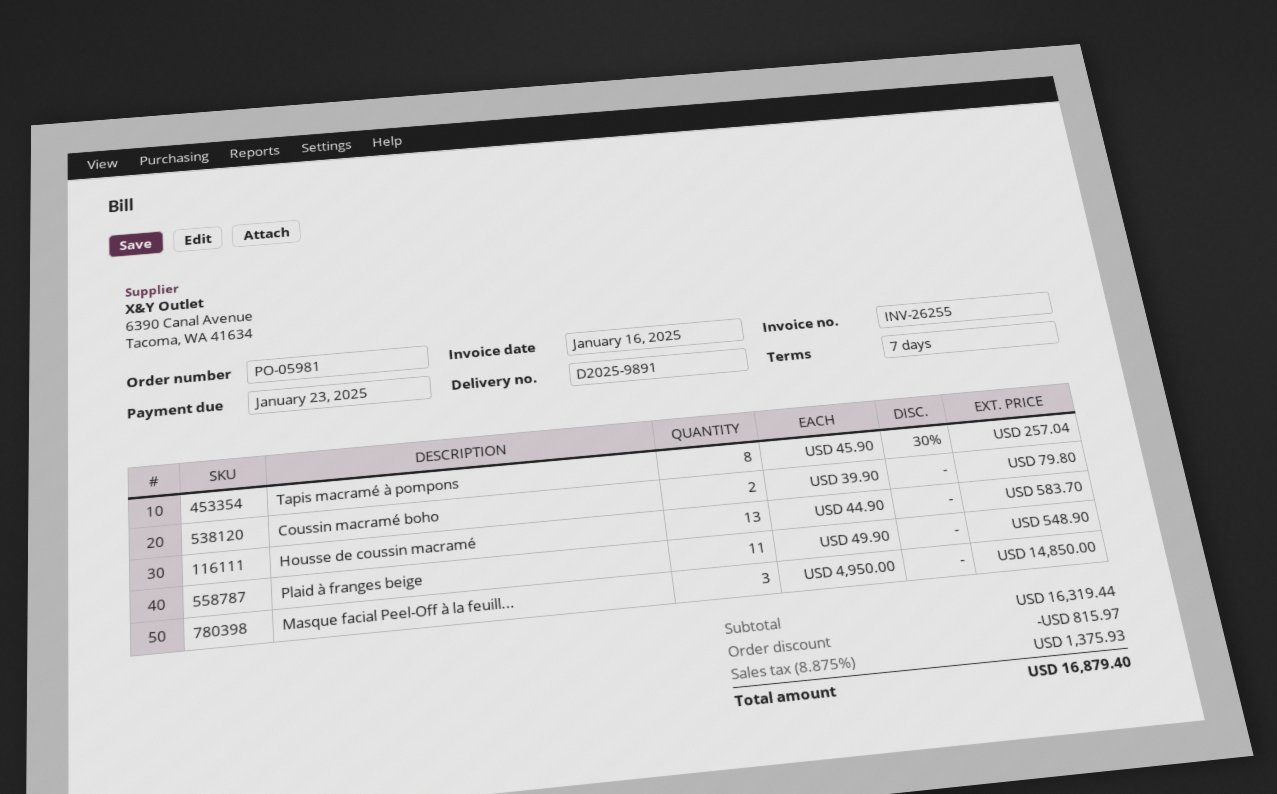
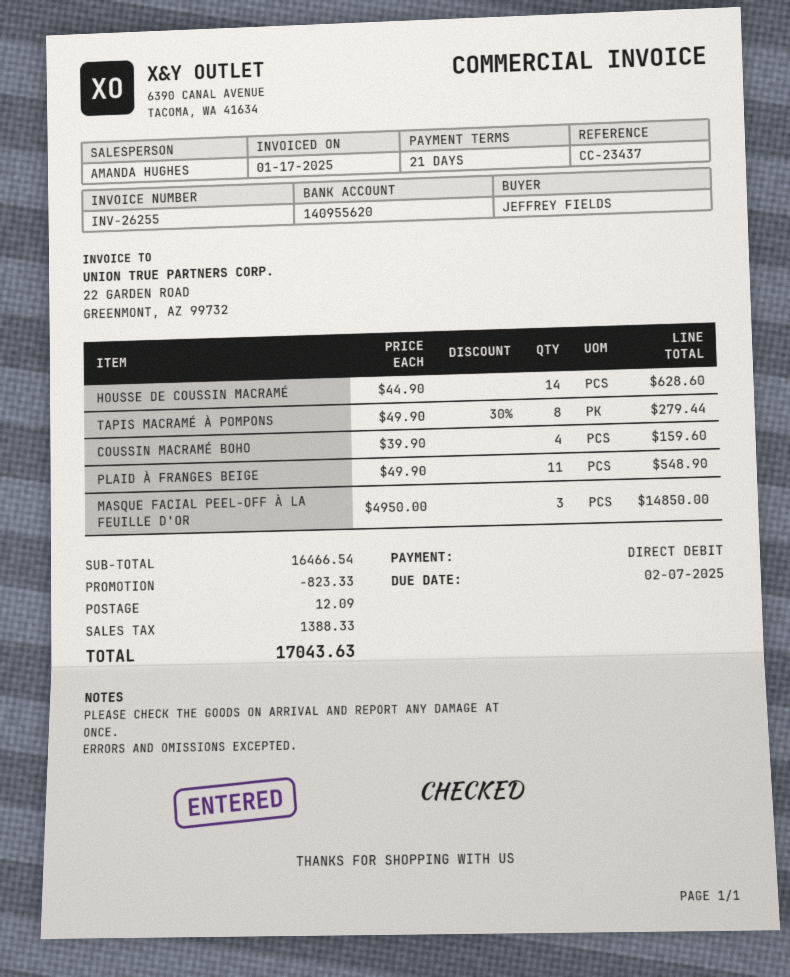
invoice date: 2025-01-16 -> 2025-01-17
payment terms: 7 days -> 21 days
due date: 2025-01-23 -> 2025-02-07
Tapis macramé à pompons: 8 x 45.90 - 30% = 257.04 -> 8 x 49.90 - 30% = 279.44
Coussin macramé boho: 2 x 39.90 = 79.80 -> 4 x 39.90 = 159.60
Housse de coussin macramé: 13 x 44.90 = 583.70 -> 14 x 44.90 = 628.60
subtotal: 16319.44 -> 16466.54
discount: 815.97 -> 823.33
shipping: none -> 12.09
tax: 1375.93 -> 1388.33
total: 16879.40 -> 17043.63

